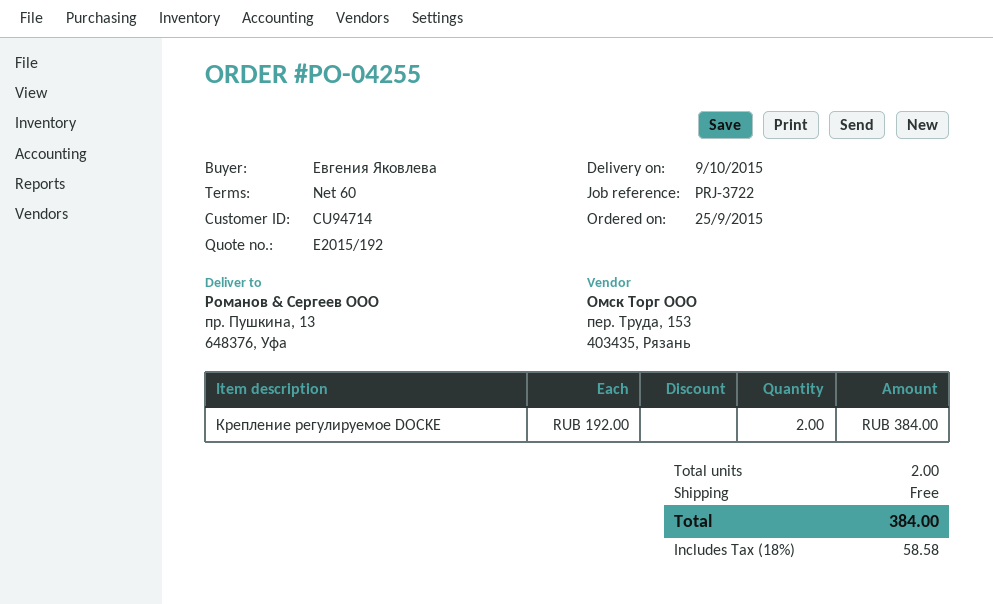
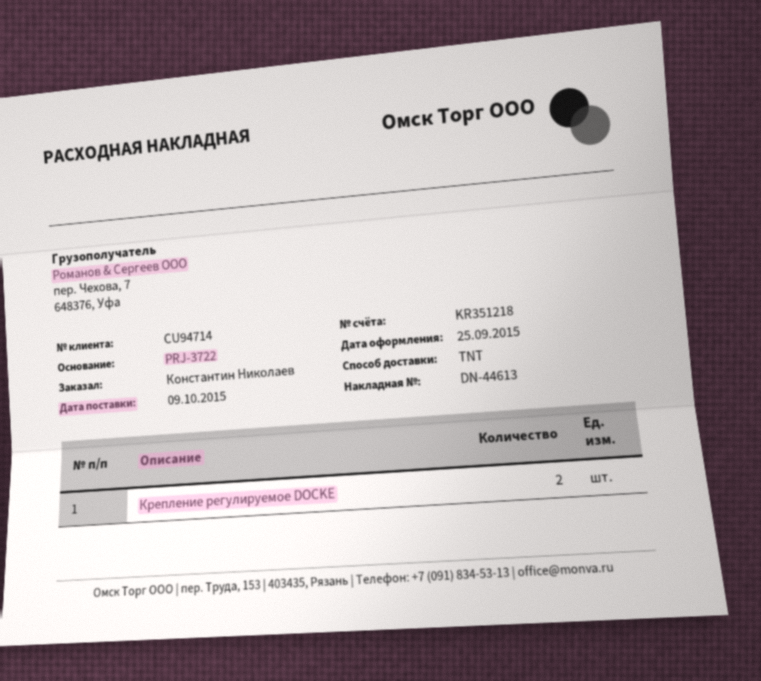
ordered by: Евгения Яковлева -> Константин Николаев
ship to: пр. Пушкина, 13, 648376, Уфа -> пер. Чехова, 7, 648376, Уфа

